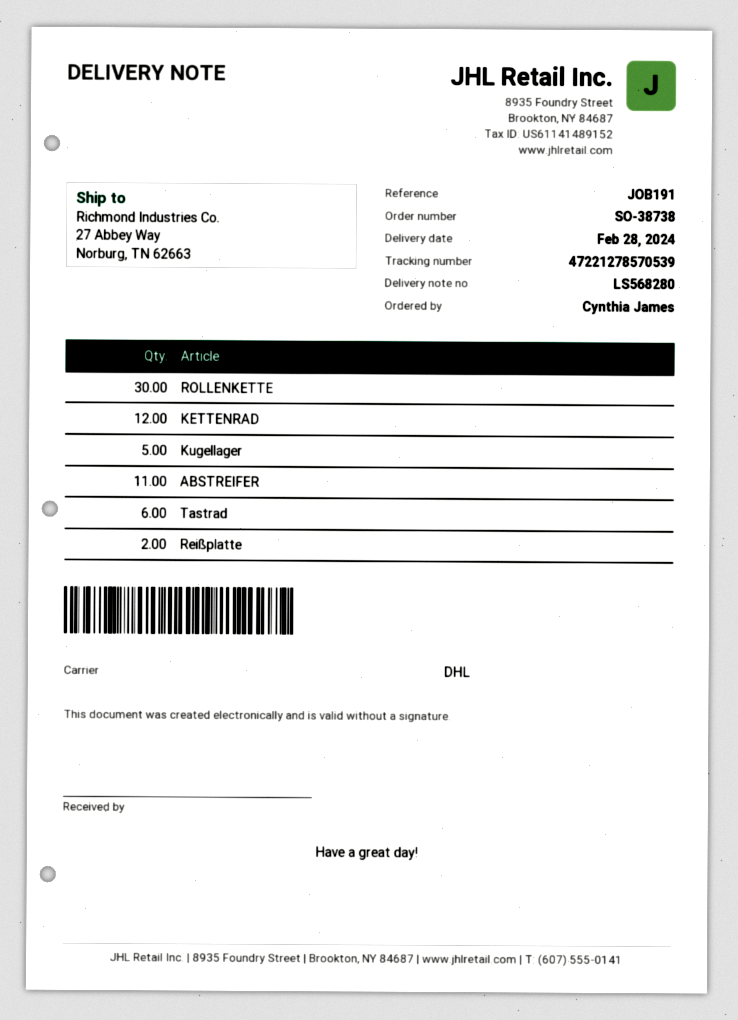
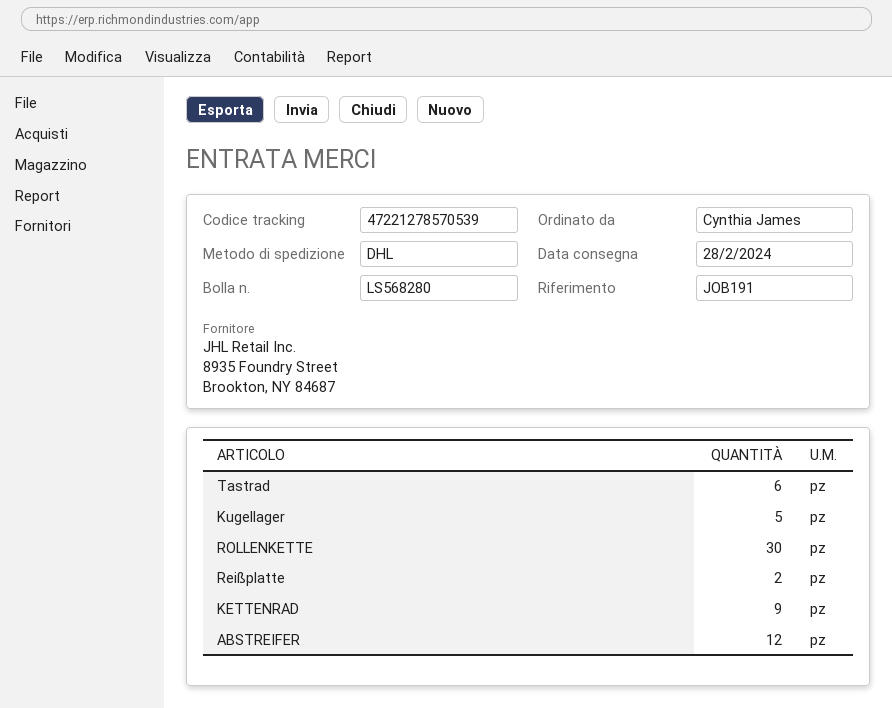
KETTENRAD: 12 -> 9
ABSTREIFER: 11 -> 12

